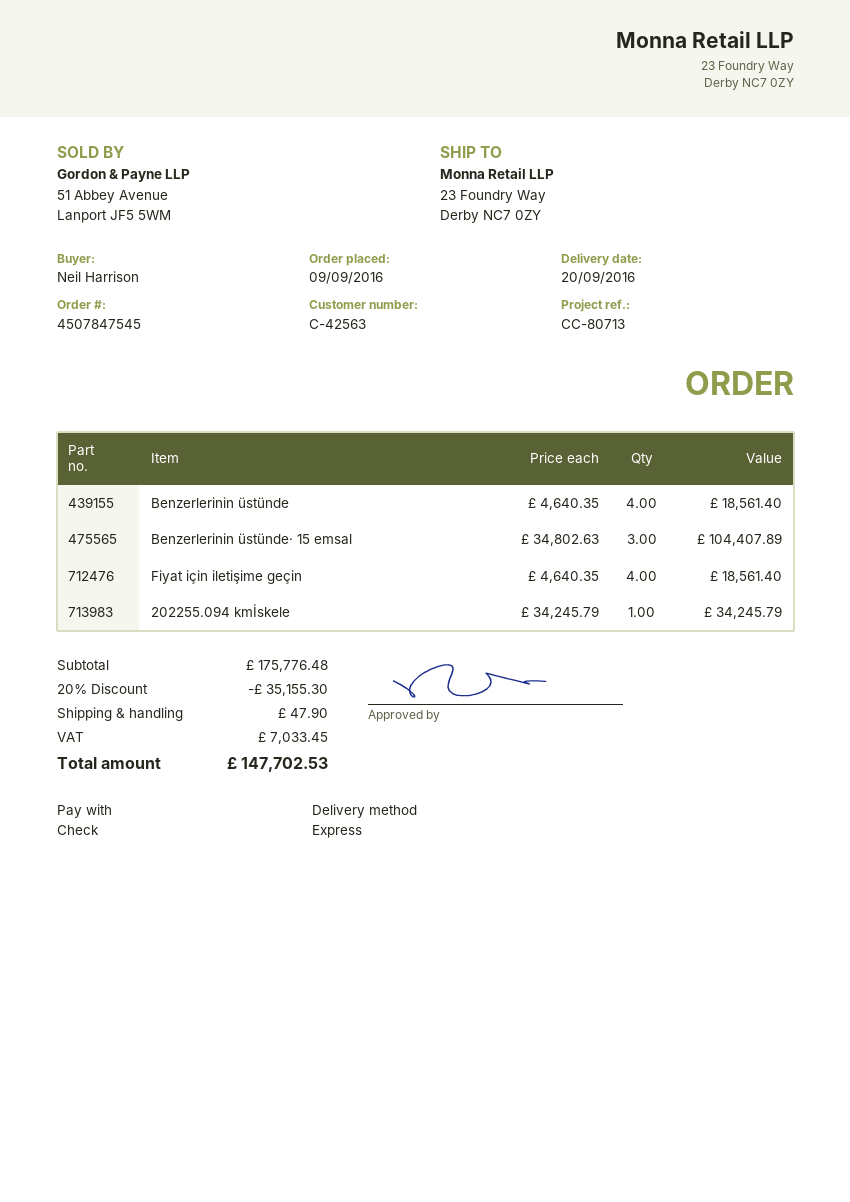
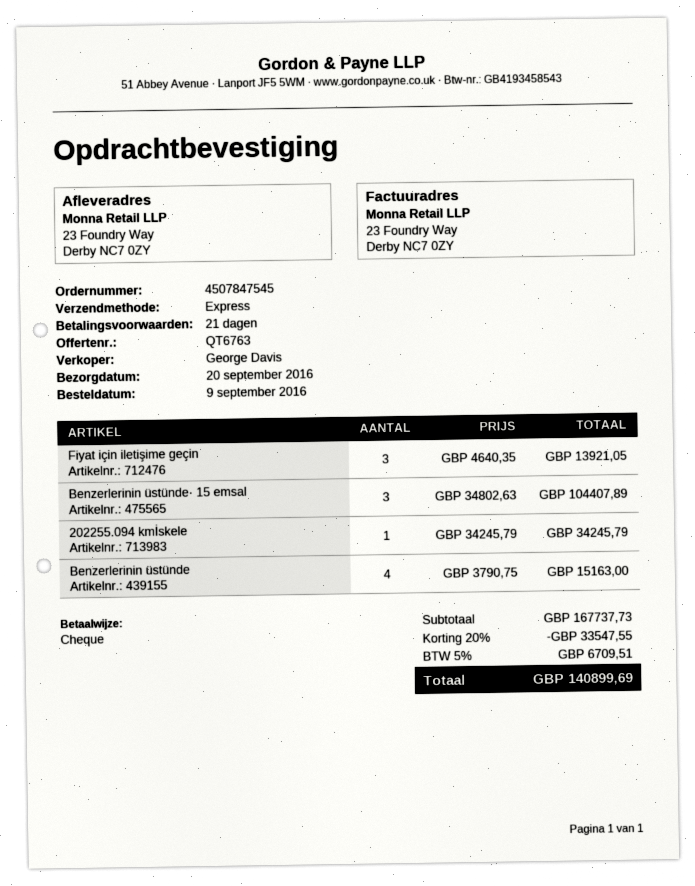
Benzerlerinin üstünde: 4 x 4640.35 = 18561.40 -> 4 x 3790.75 = 15163.00
Fiyat için iletişime geçin: 4 x 4640.35 = 18561.40 -> 3 x 4640.35 = 13921.05
subtotal: 175776.48 -> 167737.73
discount: 20% = 35155.30 -> 20% = 33547.55
shipping: 47.90 -> none
tax: 7033.45 -> 6709.51
total: 147702.53 -> 140899.69

